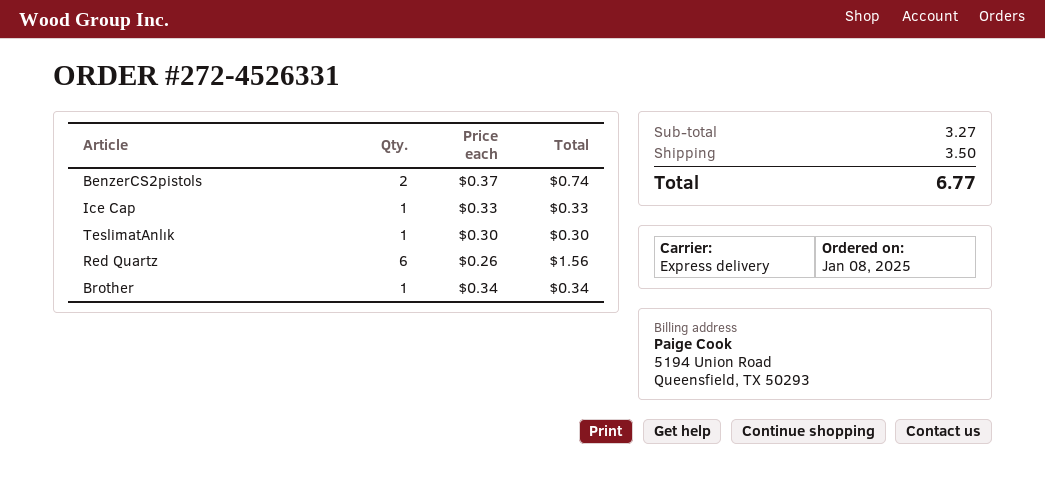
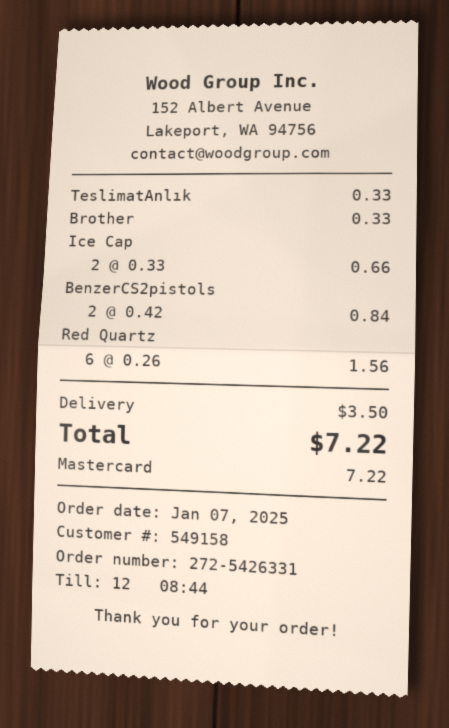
order number: 272-4526331 -> 272-5426331
order date: 2025-01-08 -> 2025-01-07
BenzerCS2pistols: 2 x 0.37 = 0.74 -> 2 x 0.42 = 0.84
Ice Cap: 1 x 0.33 = 0.33 -> 2 x 0.33 = 0.66
TeslimatAnlık: 1 x 0.30 = 0.30 -> 1 x 0.33 = 0.33
Brother: 1 x 0.34 = 0.34 -> 1 x 0.33 = 0.33
total: 6.77 -> 7.22

